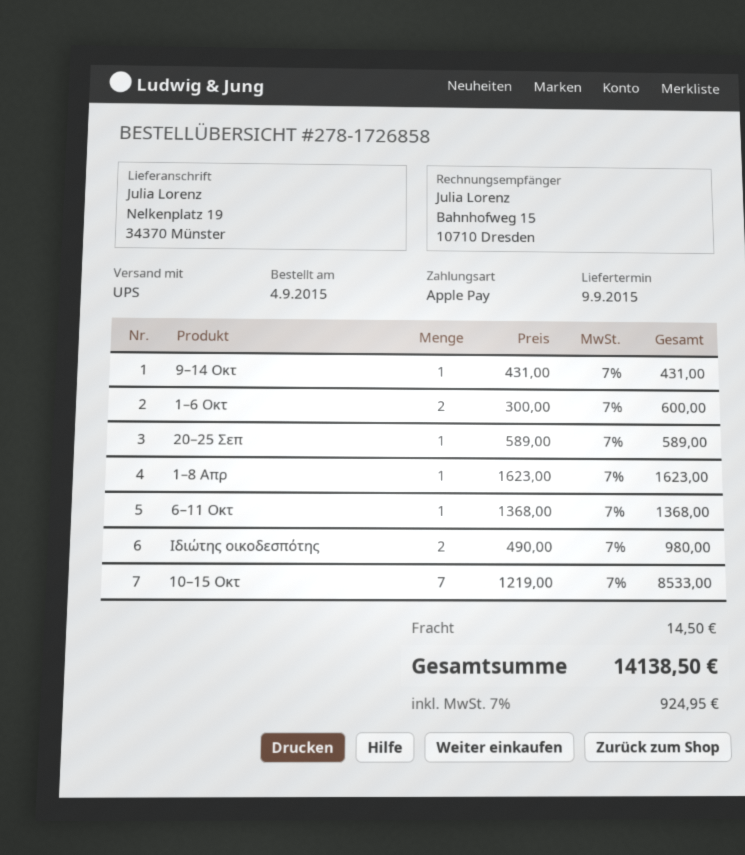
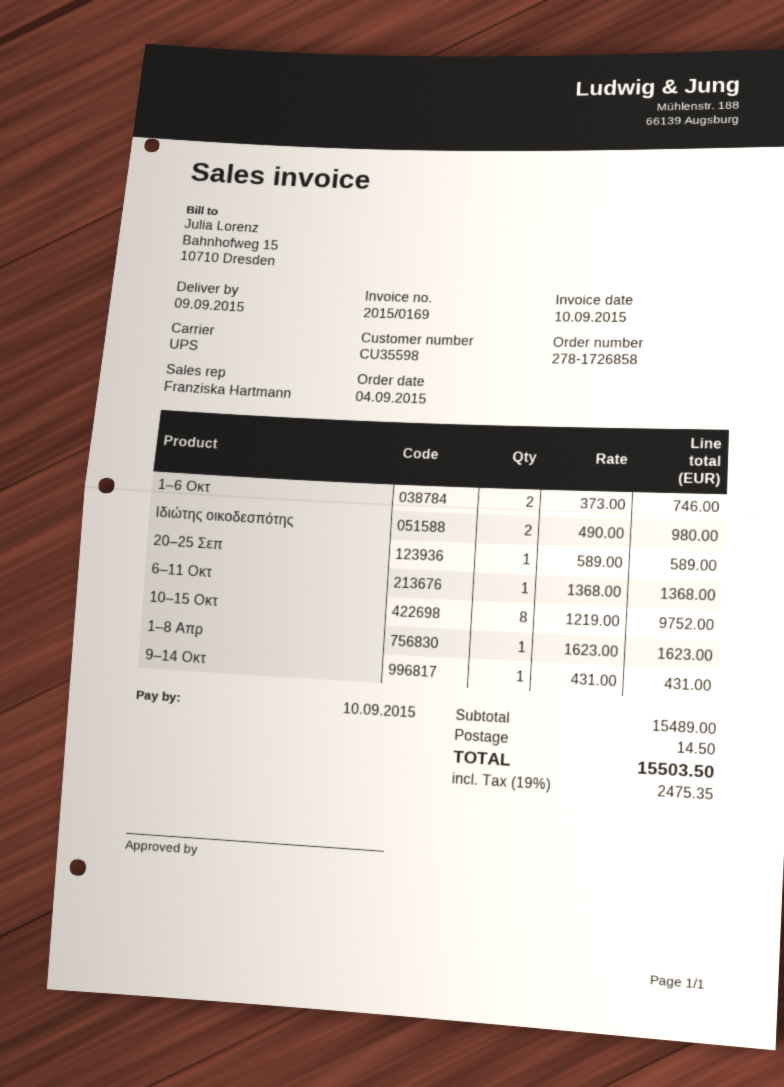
1–6 Οκτ: 2 x 300.00 = 600.00 -> 2 x 373.00 = 746.00
10–15 Οκτ: 7 x 1219.00 = 8533.00 -> 8 x 1219.00 = 9752.00
tax: 7% = 924.95 -> 19% = 2475.35
total: 14138.50 -> 15503.50

